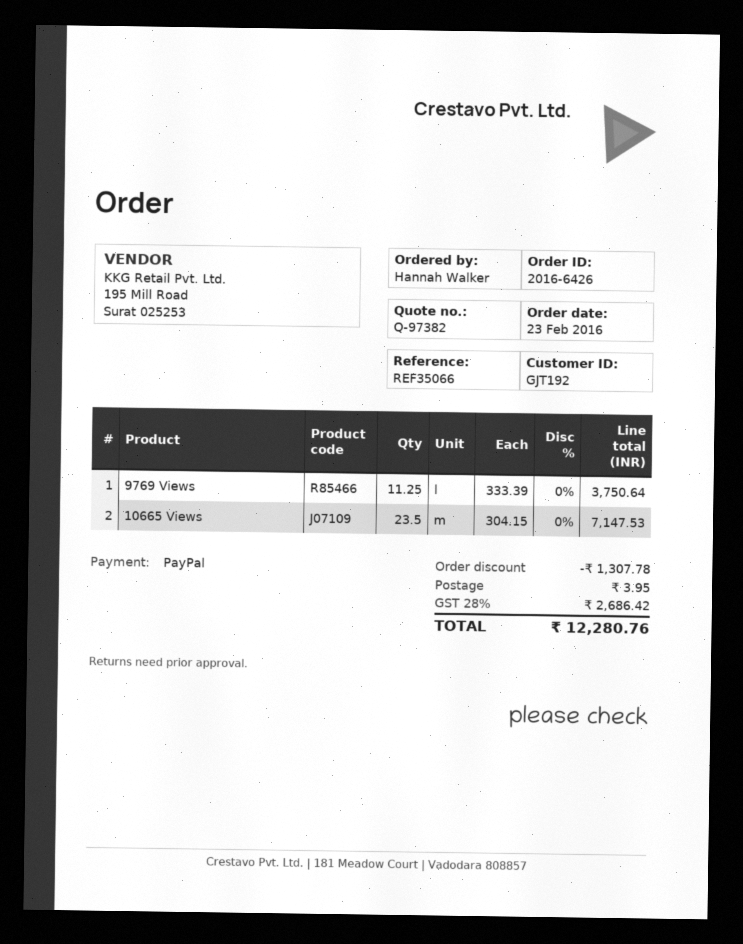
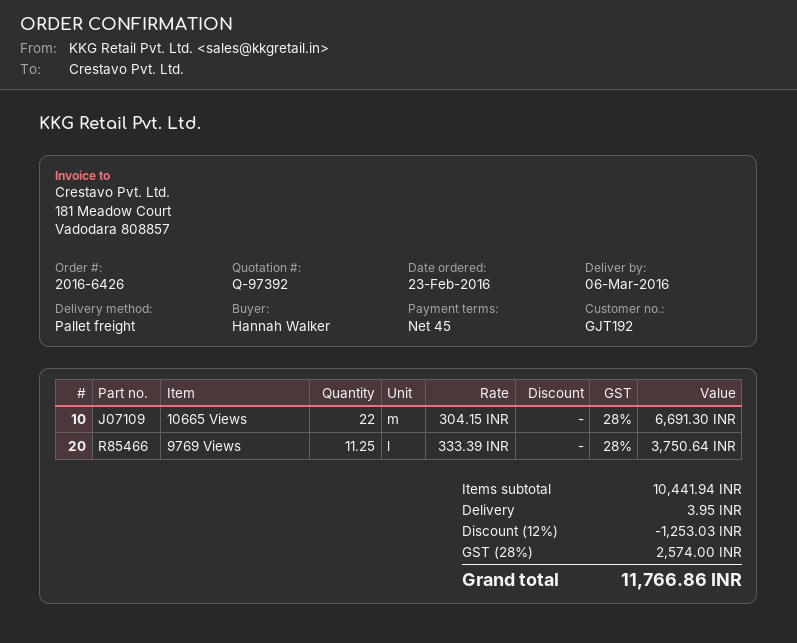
quote number: Q-97382 -> Q-97392
10665 Views: 23.5 x 304.15 = 7147.53 -> 22 x 304.15 = 6691.30
discount: 1307.78 -> 1253.03
tax: 28% = 2686.42 -> 28% = 2574.00
total: 12280.76 -> 11766.86

